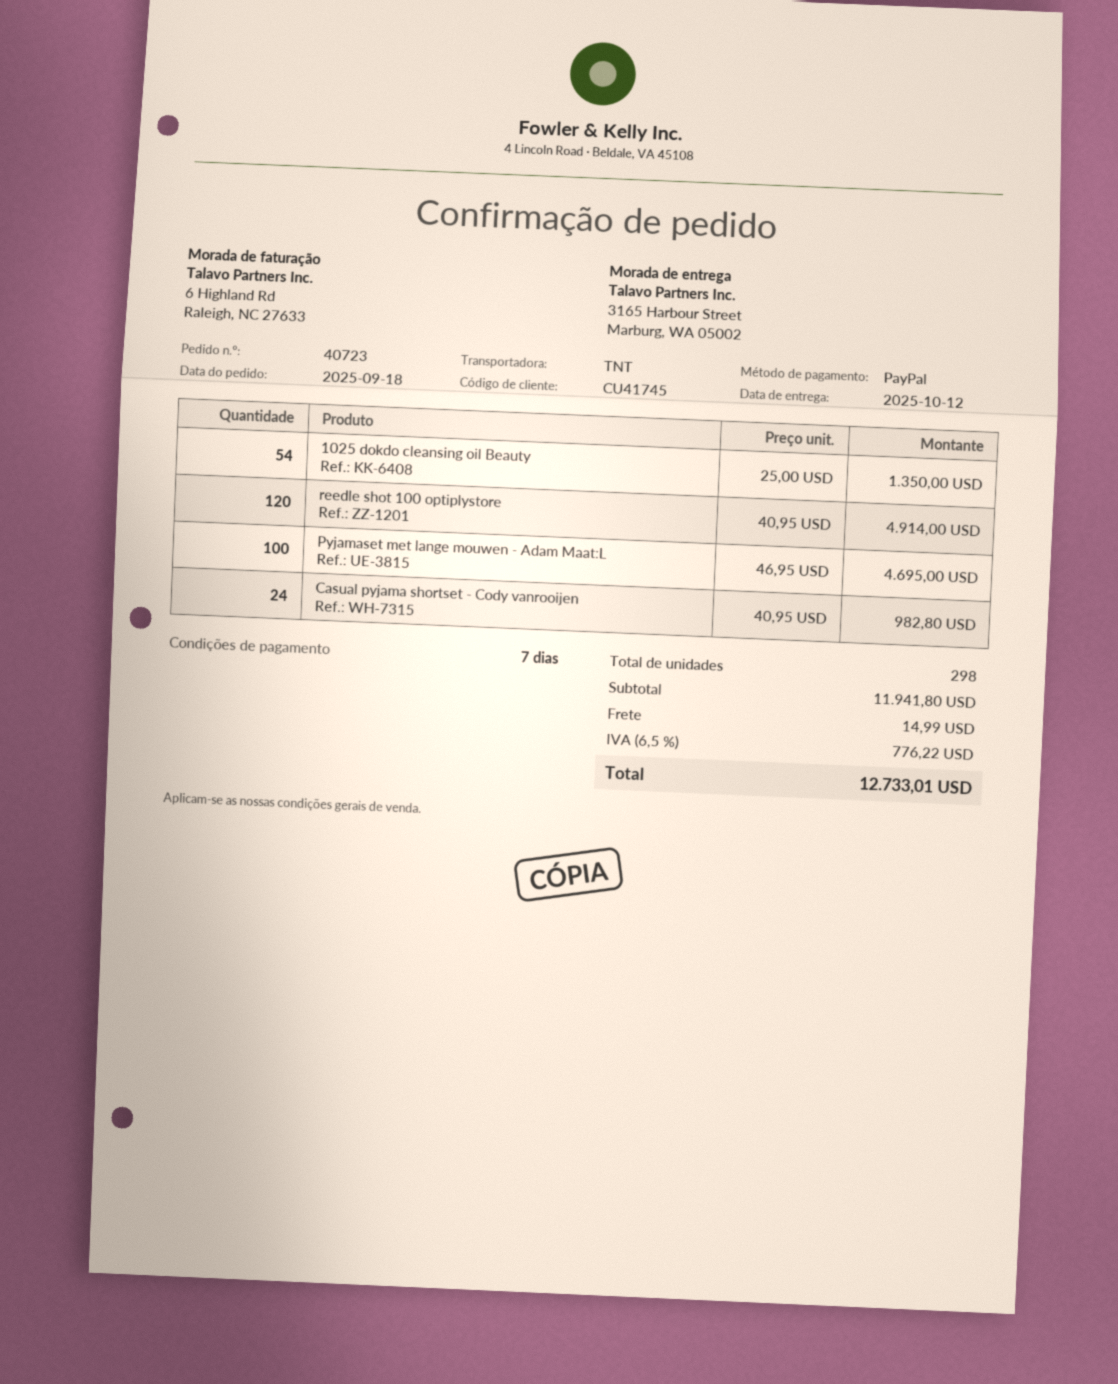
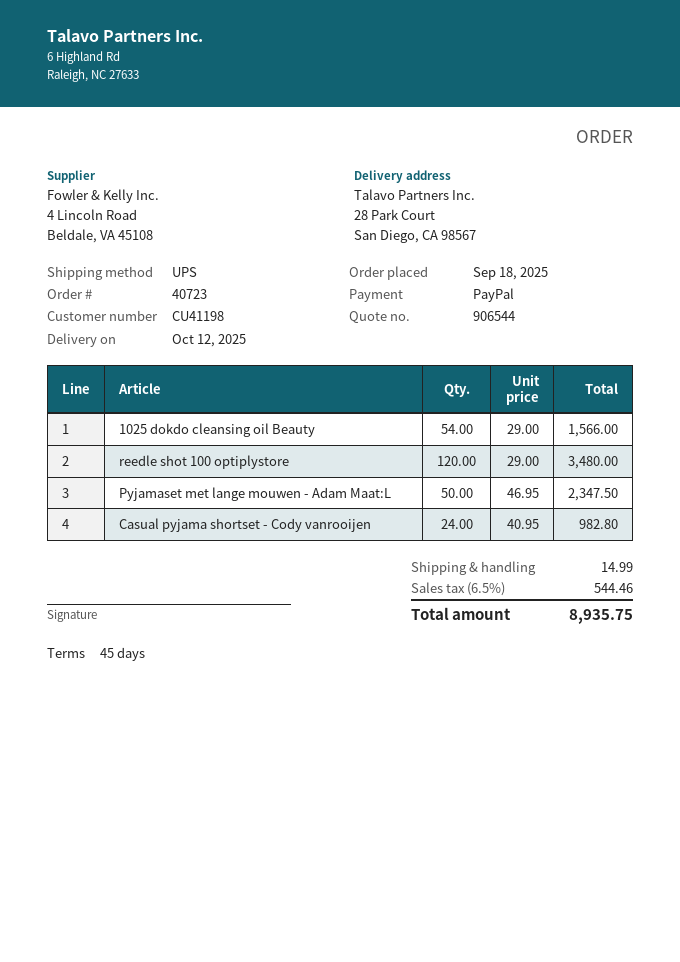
payment terms: 7 days -> 45 days
customer number: CU41745 -> CU41198
shipping method: TNT -> UPS
ship to: 3165 Harbour Street, Marburg, WA 05002 -> 28 Park Court, San Diego, CA 98567
1025 dokdo cleansing oil Beauty: 54 x 25.00 = 1350.00 -> 54 x 29.00 = 1566.00
reedle shot 100 optiplystore: 120 x 40.95 = 4914.00 -> 120 x 29.00 = 3480.00
Pyjamaset met lange mouwen - Adam Maat:L: 100 x 46.95 = 4695.00 -> 50 x 46.95 = 2347.50
tax: 6.5% = 776.22 -> 6.5% = 544.46
total: 12733.01 -> 8935.75

